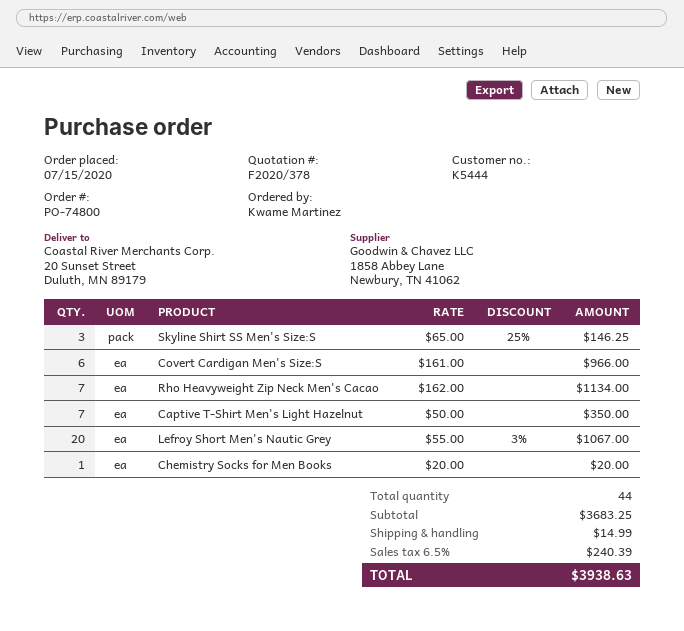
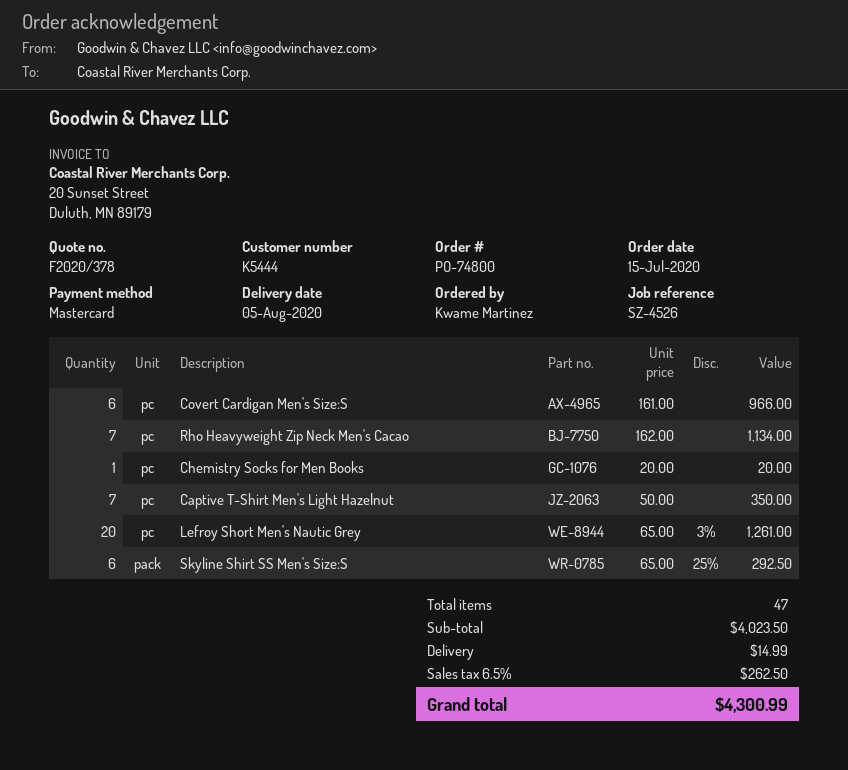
Skyline Shirt SS Men's Size:S: 3 x 65.00 - 25% = 146.25 -> 6 x 65.00 - 25% = 292.50
Lefroy Short Men's Nautic Grey: 20 x 55.00 - 3% = 1067.00 -> 20 x 65.00 - 3% = 1261.00
total quantity: 44 -> 47
subtotal: 3683.25 -> 4023.50
tax: 6.5% = 240.39 -> 6.5% = 262.50
total: 3938.63 -> 4300.99

